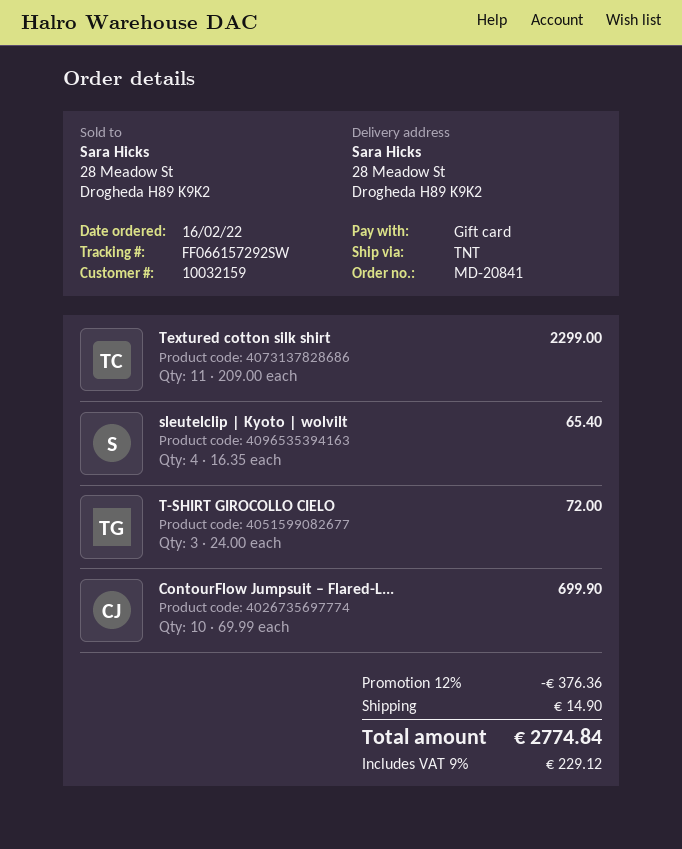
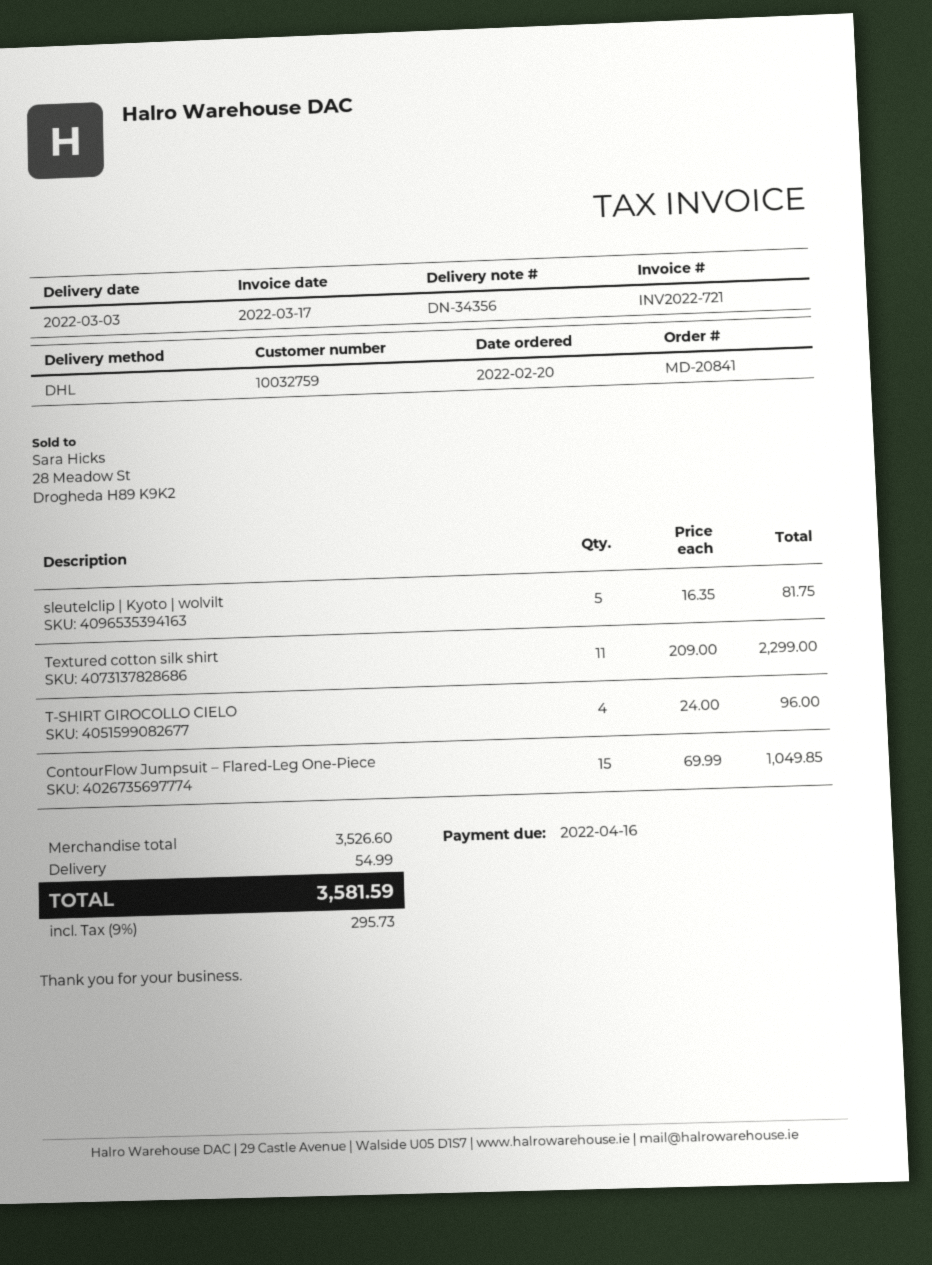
order date: 2022-02-16 -> 2022-02-20
customer number: 10032159 -> 10032759
shipping method: TNT -> DHL
sleutelclip | Kyoto | wolvilt: 4 x 16.35 = 65.40 -> 5 x 16.35 = 81.75
T-SHIRT GIROCOLLO CIELO: 3 x 24.00 = 72.00 -> 4 x 24.00 = 96.00
ContourFlow Jumpsuit – Flared-L...: 10 x 69.99 = 699.90 -> 15 x 69.99 = 1049.85
discount: 12% = 376.36 -> none
shipping: 14.90 -> 54.99
tax: 9% = 229.12 -> 9% = 295.73
total: 2774.84 -> 3581.59

